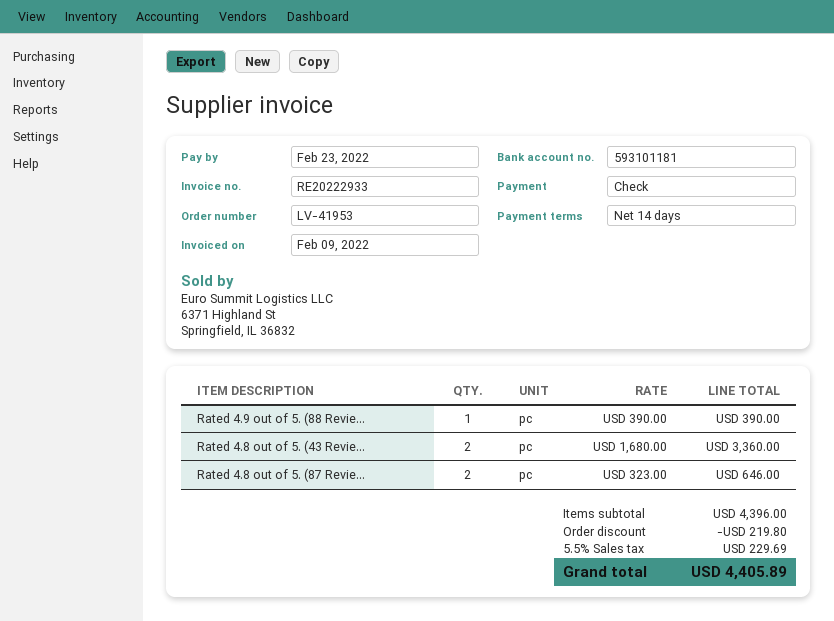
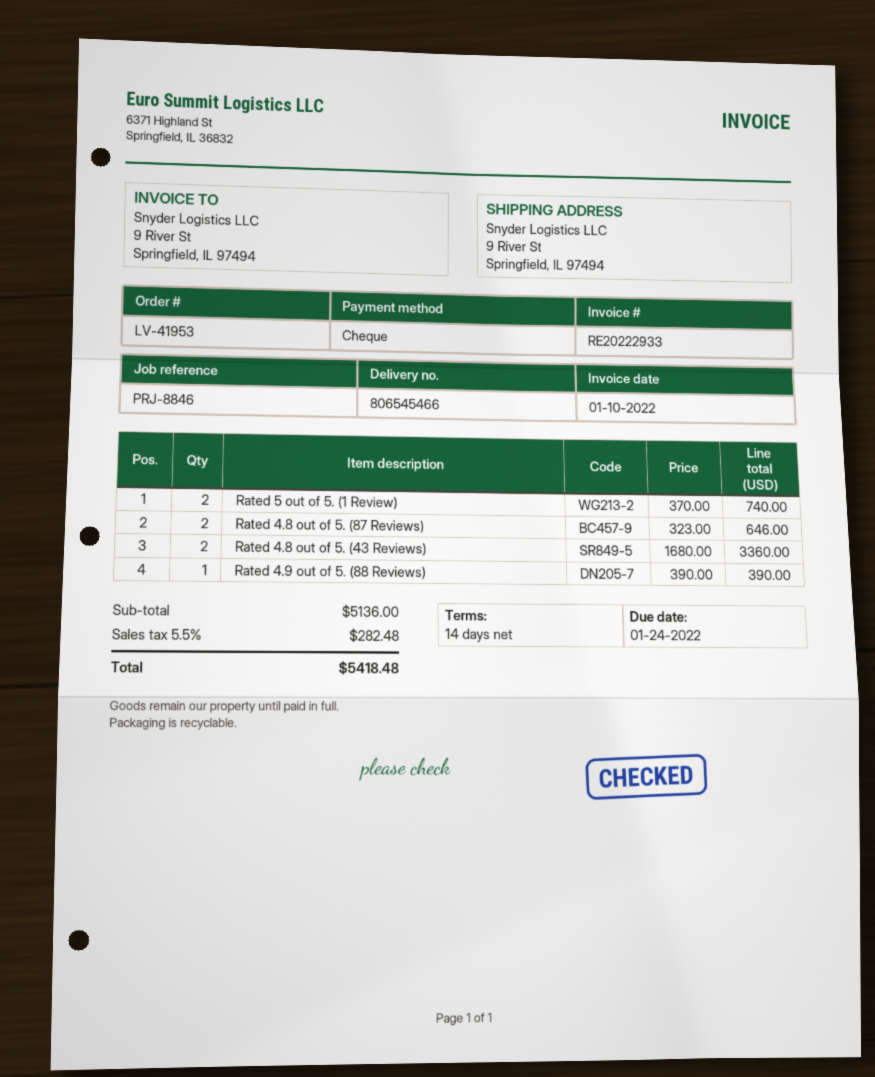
invoice date: 2022-02-09 -> 2022-01-10
due date: 2022-02-23 -> 2022-01-24
Rated 5 out of 5. (1 Review): none -> 2 x 370.00 = 740.00
subtotal: 4396.00 -> 5136.00
discount: 219.80 -> none
tax: 5.5% = 229.69 -> 5.5% = 282.48
total: 4405.89 -> 5418.48

